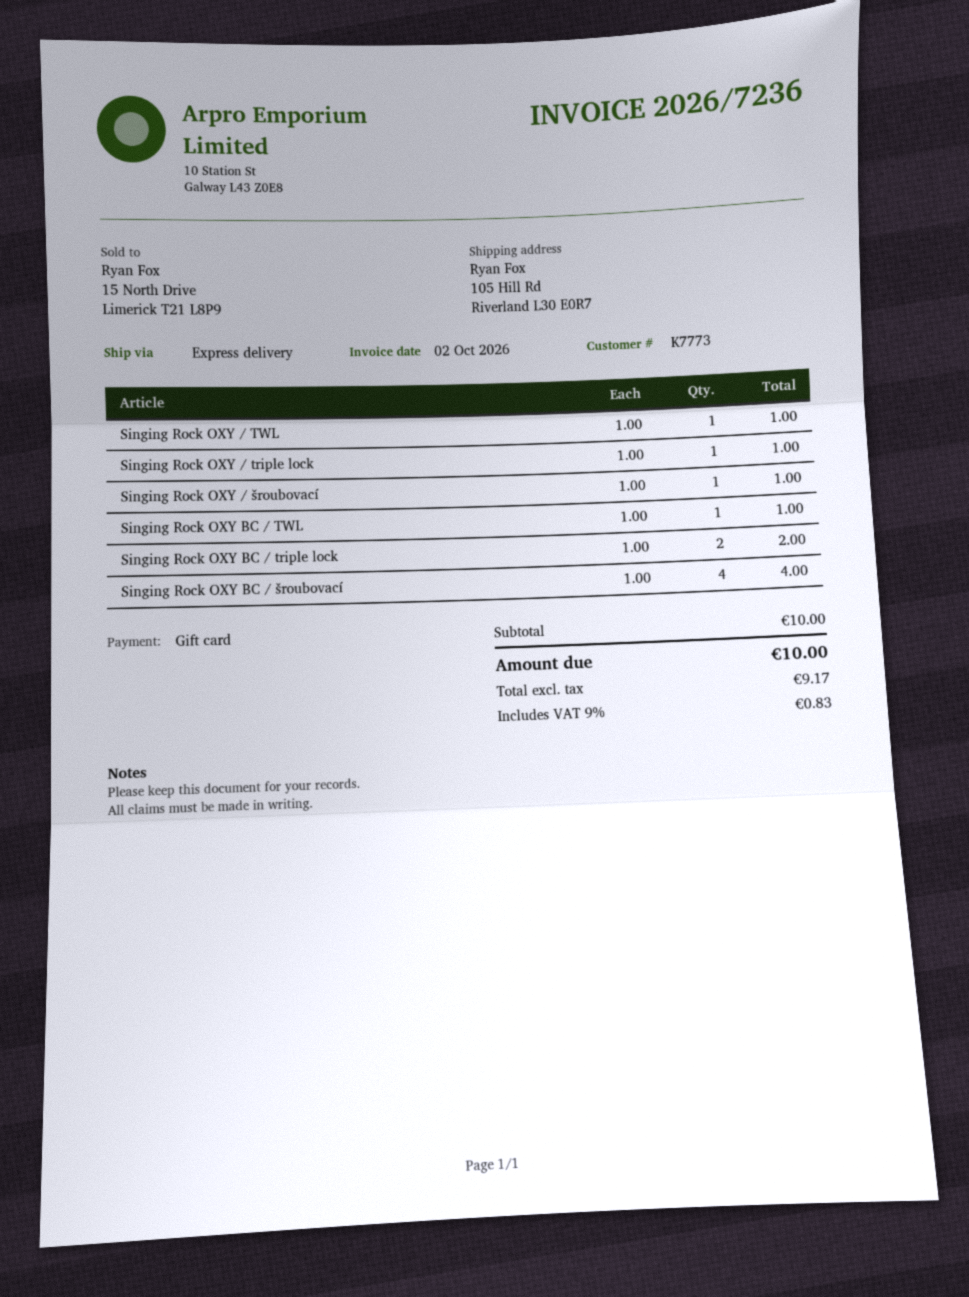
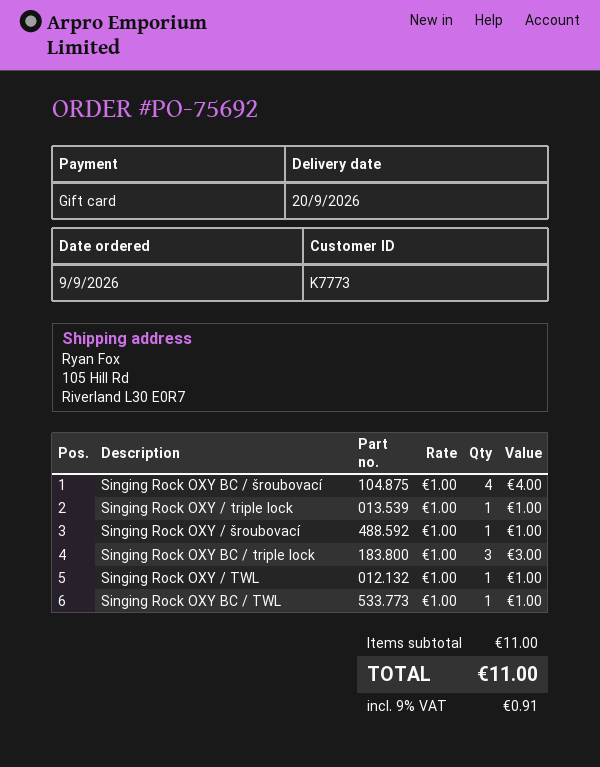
Singing Rock OXY BC / triple lock: 2 x 1.00 = 2.00 -> 3 x 1.00 = 3.00
subtotal: 10.00 -> 11.00
tax: 9% = 0.83 -> 9% = 0.91
total: 10.00 -> 11.00

